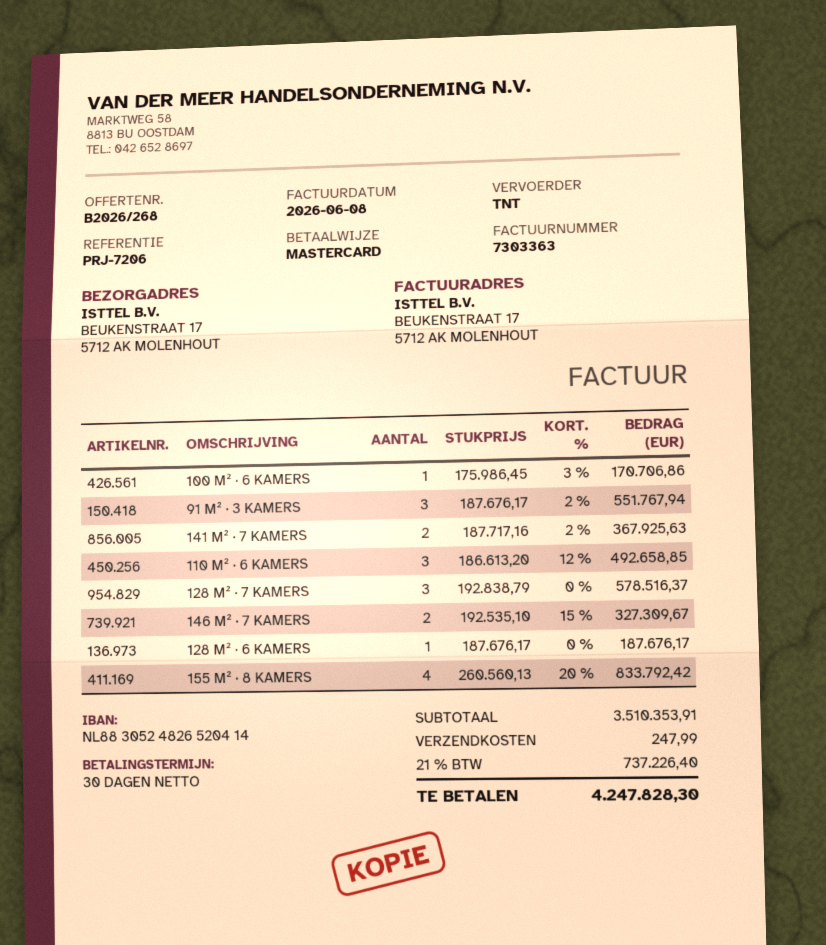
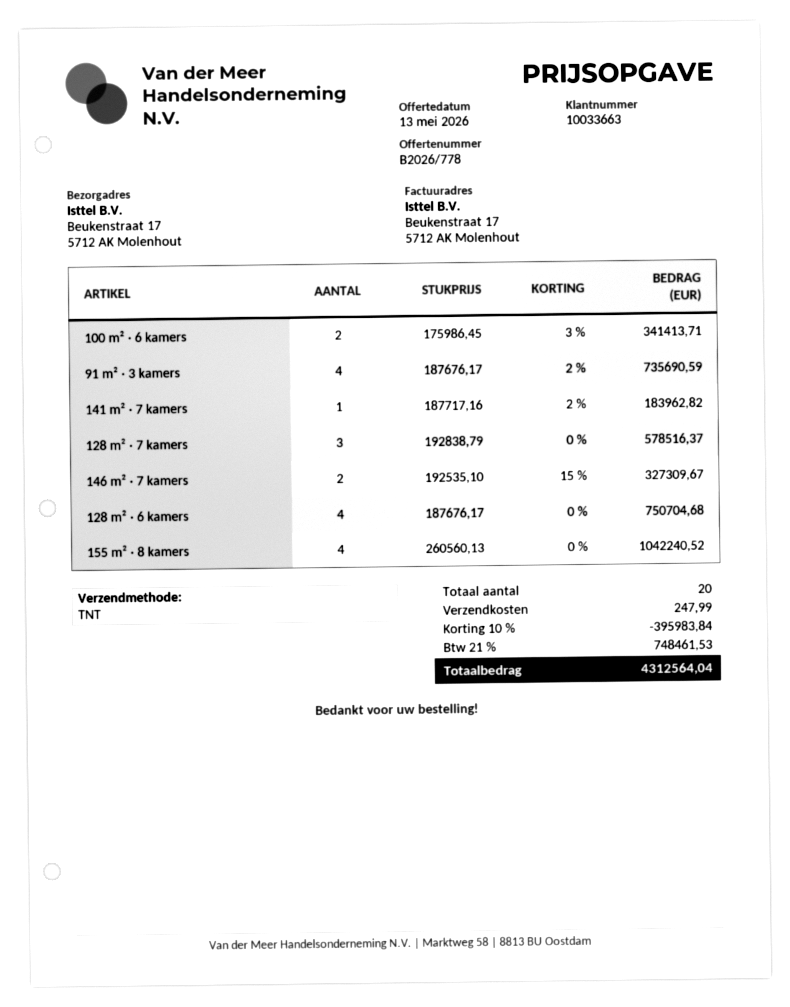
quote number: B2026/268 -> B2026/778
100 M² · 6 KAMERS: 1 x 175986.45 - 3% = 170706.86 -> 2 x 175986.45 - 3% = 341413.71
91 M² · 3 KAMERS: 3 x 187676.17 - 2% = 551767.94 -> 4 x 187676.17 - 2% = 735690.59
141 M² · 7 KAMERS: 2 x 187717.16 - 2% = 367925.63 -> 1 x 187717.16 - 2% = 183962.82
110 M² · 6 KAMERS: 3 x 186613.20 - 12% = 492658.85 -> none
128 M² · 6 KAMERS: 1 x 187676.17 = 187676.17 -> 4 x 187676.17 = 750704.68
155 M² · 8 KAMERS: 4 x 260560.13 - 20% = 833792.42 -> 4 x 260560.13 = 1042240.52
discount: none -> 10% = 395983.84
tax: 21% = 737226.40 -> 21% = 748461.53
total: 4247828.30 -> 4312564.04

